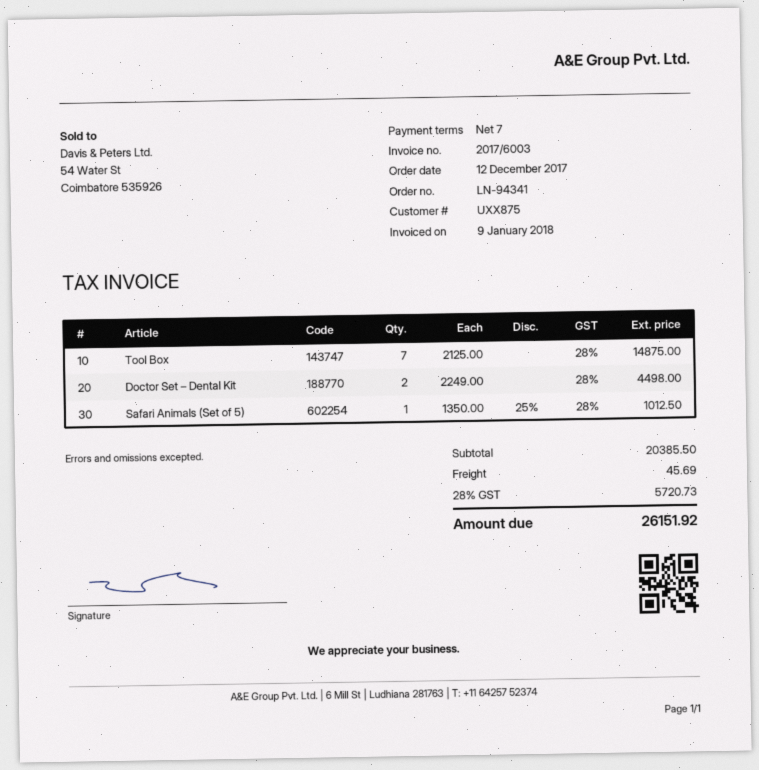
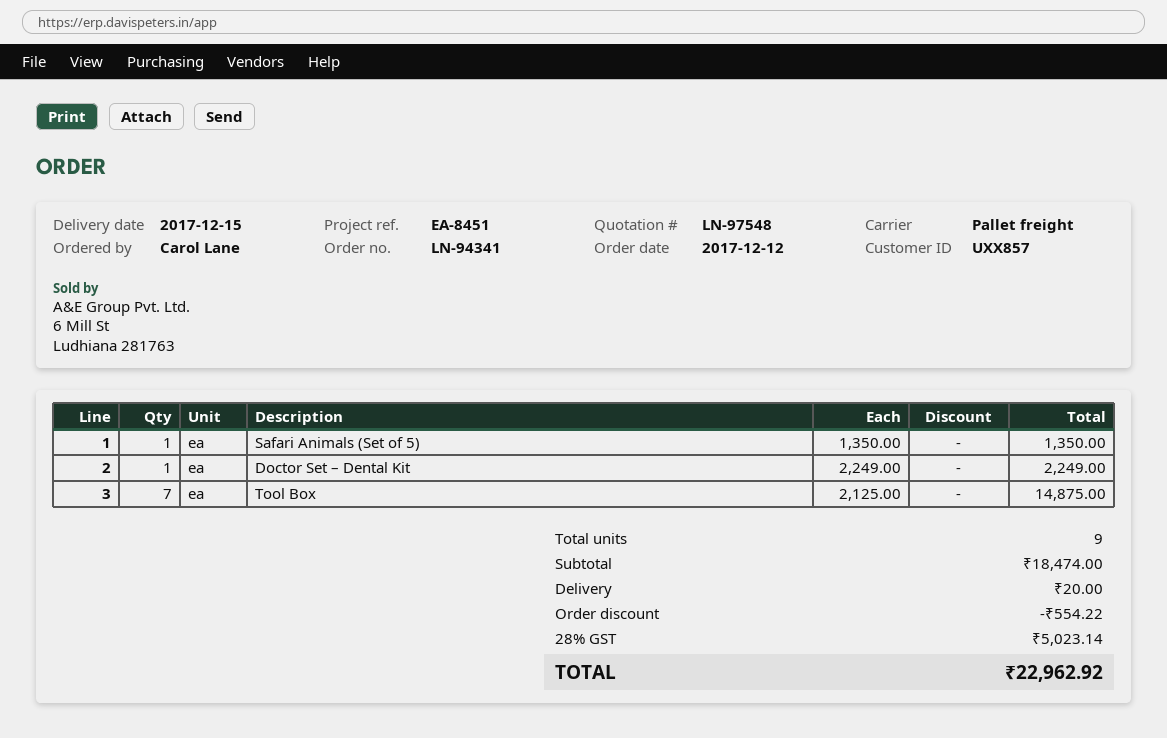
customer number: UXX875 -> UXX857
Doctor Set – Dental Kit: 2 x 2249.00 = 4498.00 -> 1 x 2249.00 = 2249.00
Safari Animals (Set of 5): 1 x 1350.00 - 25% = 1012.50 -> 1 x 1350.00 = 1350.00
subtotal: 20385.50 -> 18474.00
discount: none -> 554.22
shipping: 45.69 -> 20.00
tax: 28% = 5720.73 -> 28% = 5023.14
total: 26151.92 -> 22962.92

